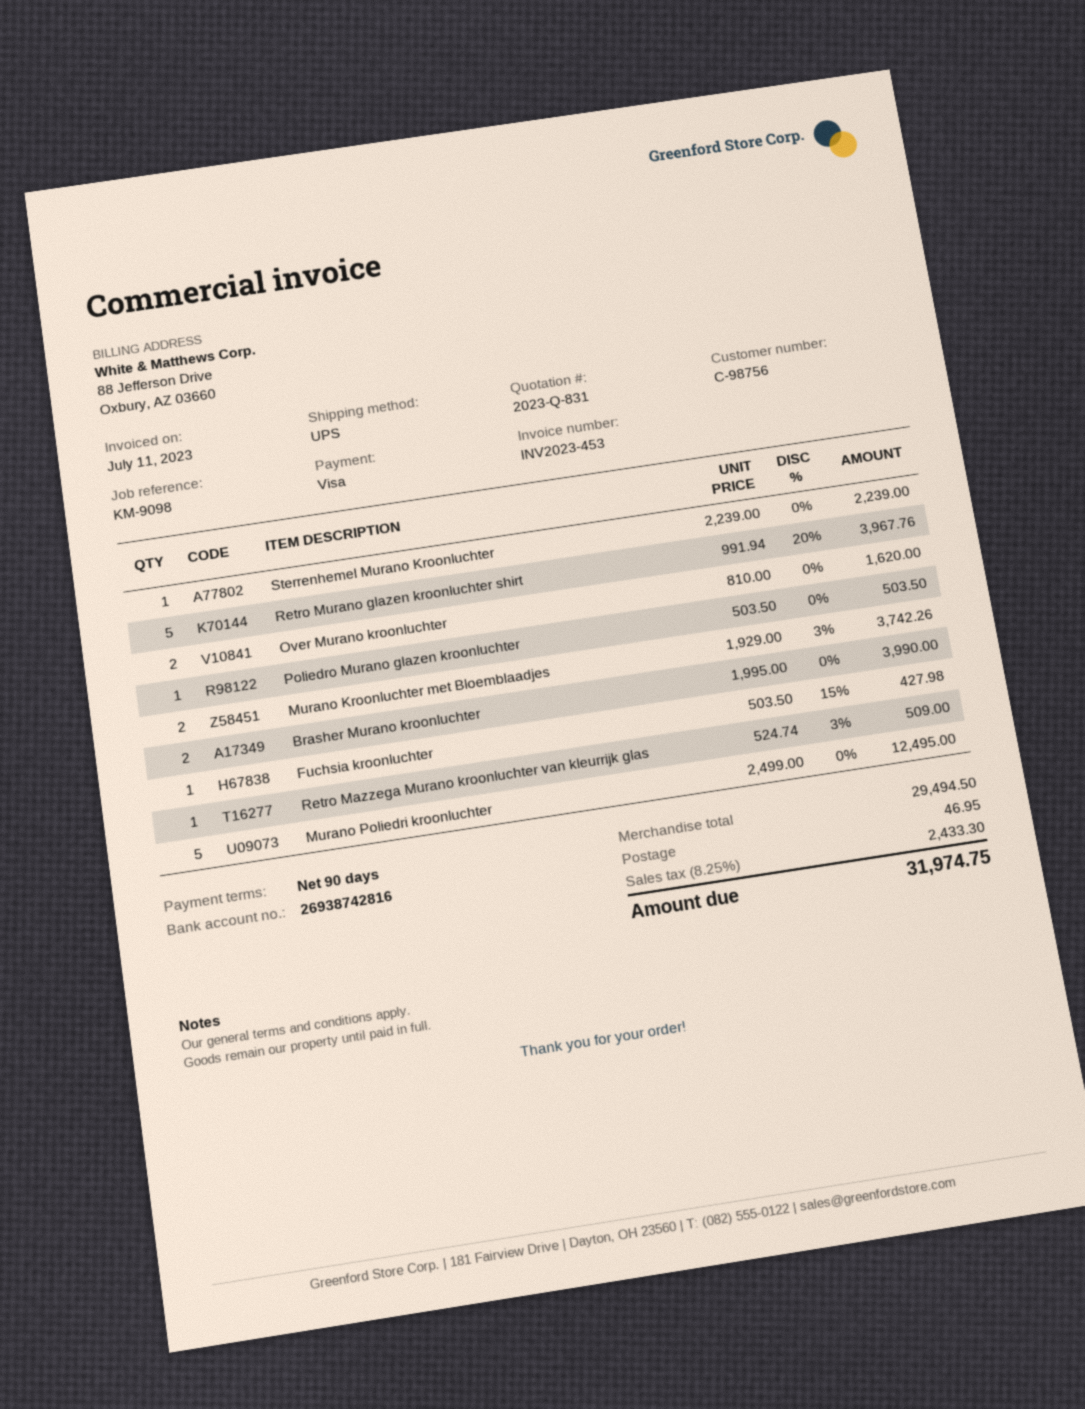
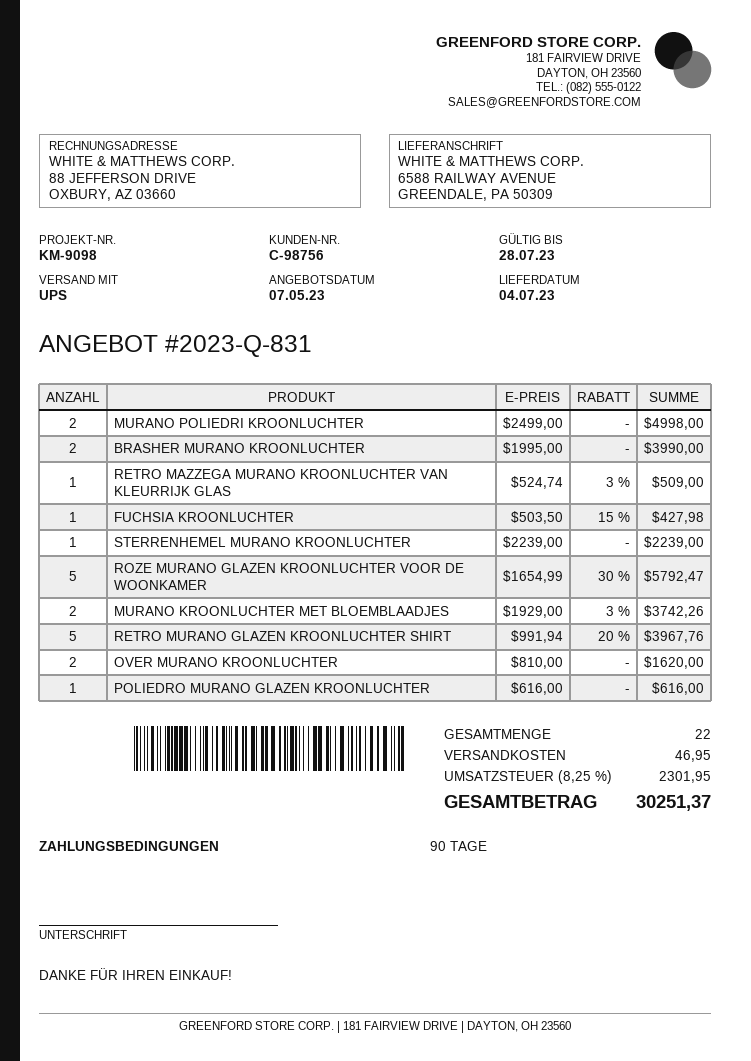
Poliedro Murano glazen kroonluchter: 1 x 503.50 = 503.50 -> 1 x 616.00 = 616.00
Murano Poliedri kroonluchter: 5 x 2499.00 = 12495.00 -> 2 x 2499.00 = 4998.00
ROZE MURANO GLAZEN KROONLUCHTER VOOR DE WOONKAMER: none -> 5 x 1654.99 - 30% = 5792.47
tax: 8.25% = 2433.30 -> 8.25% = 2301.95
total: 31974.75 -> 30251.37

